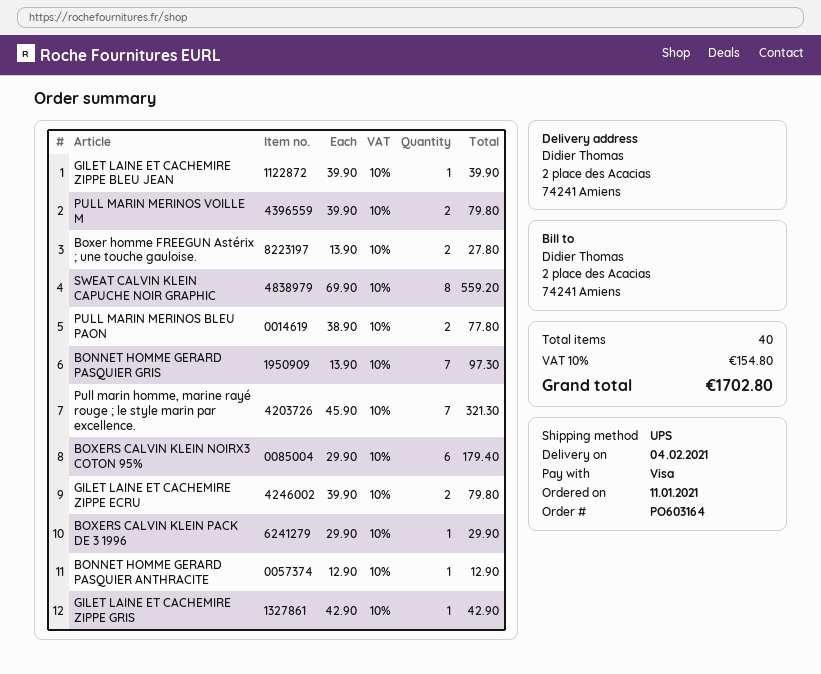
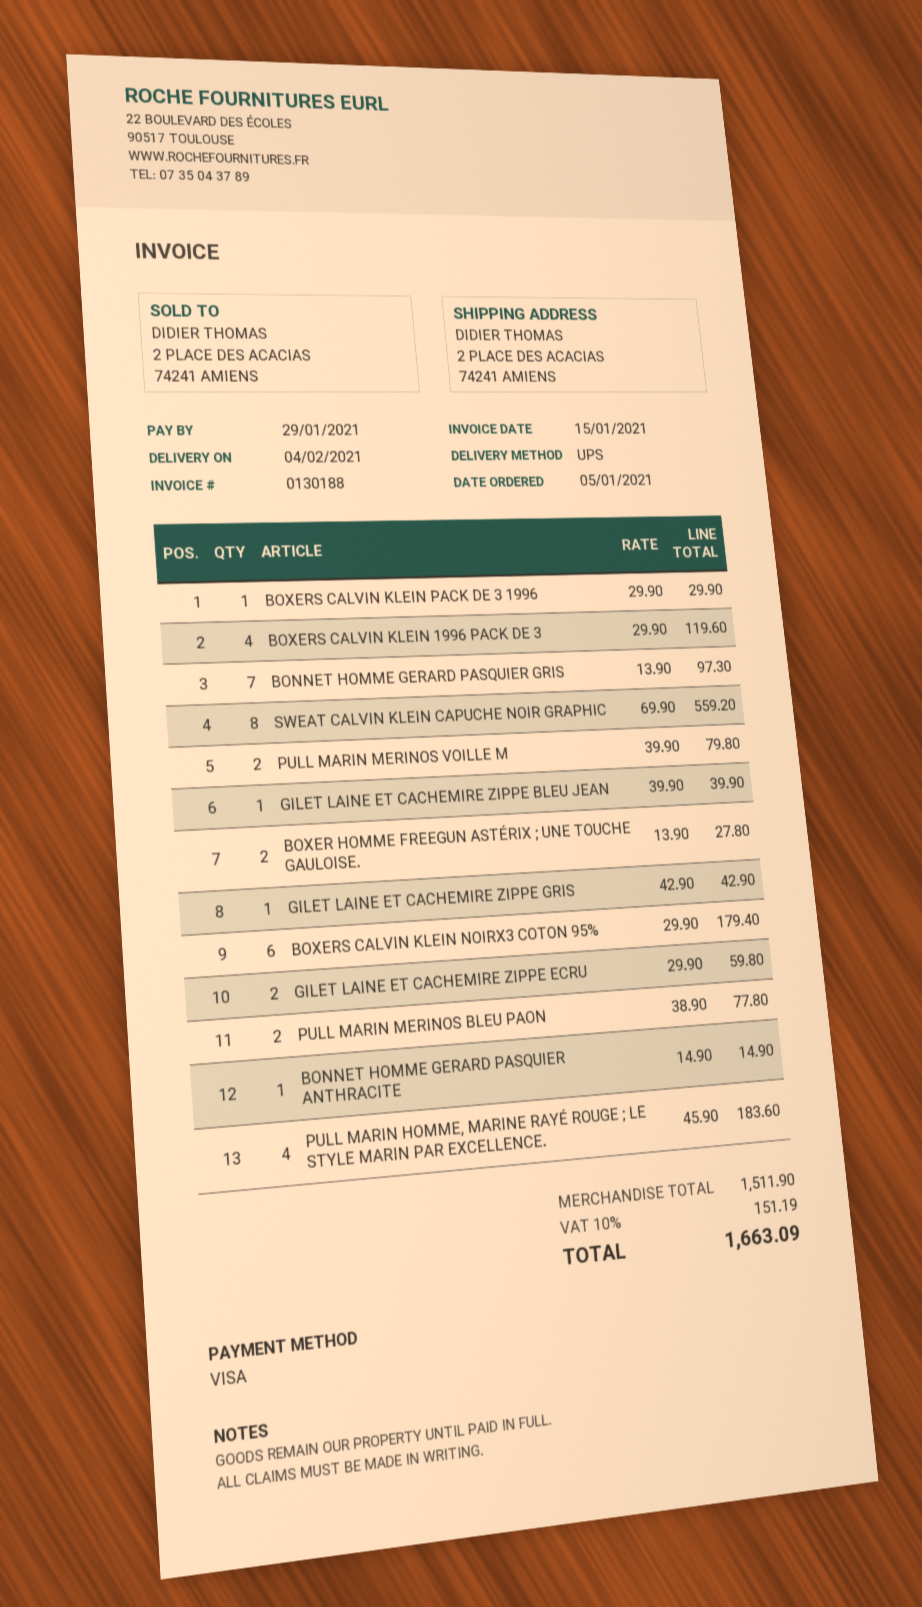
order date: 2021-01-11 -> 2021-01-05
Pull marin homme, marine rayé rouge ; le style marin par excellence.: 7 x 45.90 = 321.30 -> 4 x 45.90 = 183.60
GILET LAINE ET CACHEMIRE ZIPPE ECRU: 2 x 39.90 = 79.80 -> 2 x 29.90 = 59.80
BONNET HOMME GERARD PASQUIER ANTHRACITE: 1 x 12.90 = 12.90 -> 1 x 14.90 = 14.90
BOXERS CALVIN KLEIN 1996 PACK DE 3: none -> 4 x 29.90 = 119.60
tax: 10% = 154.80 -> 10% = 151.19
total: 1702.80 -> 1663.09

